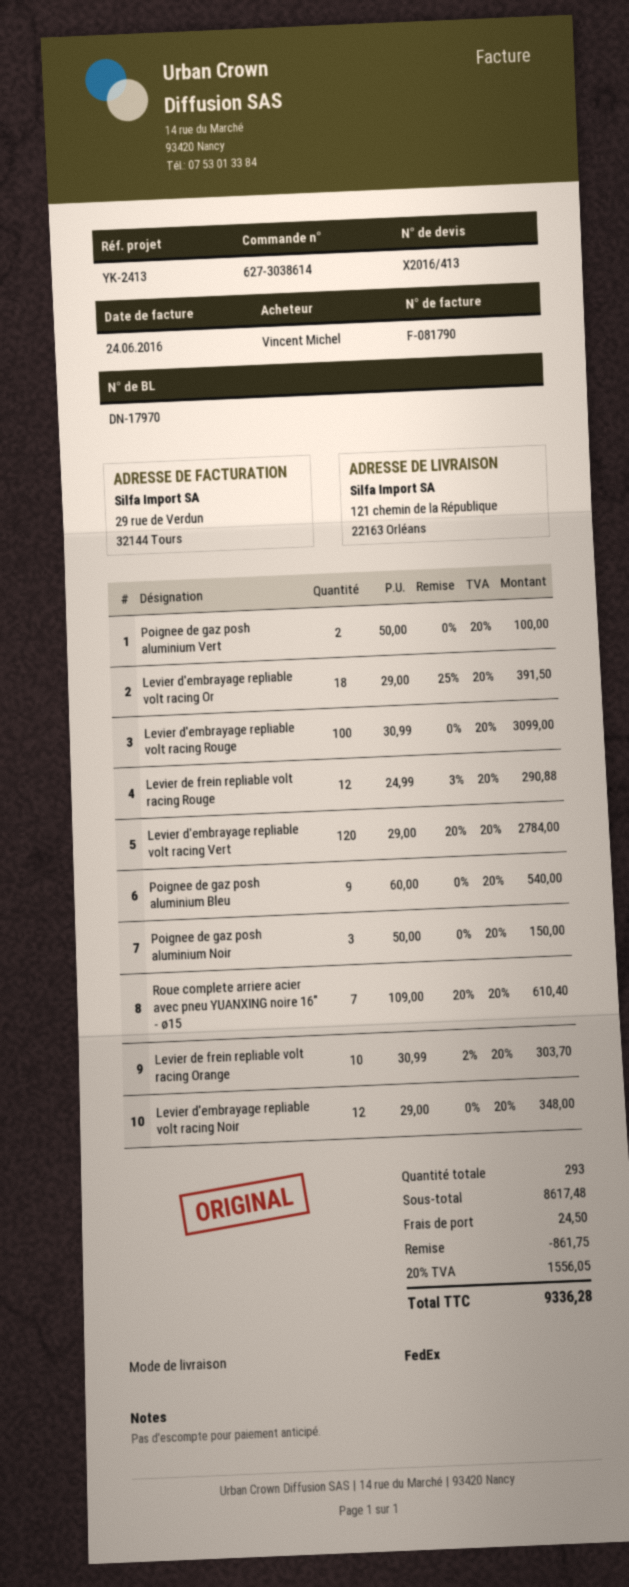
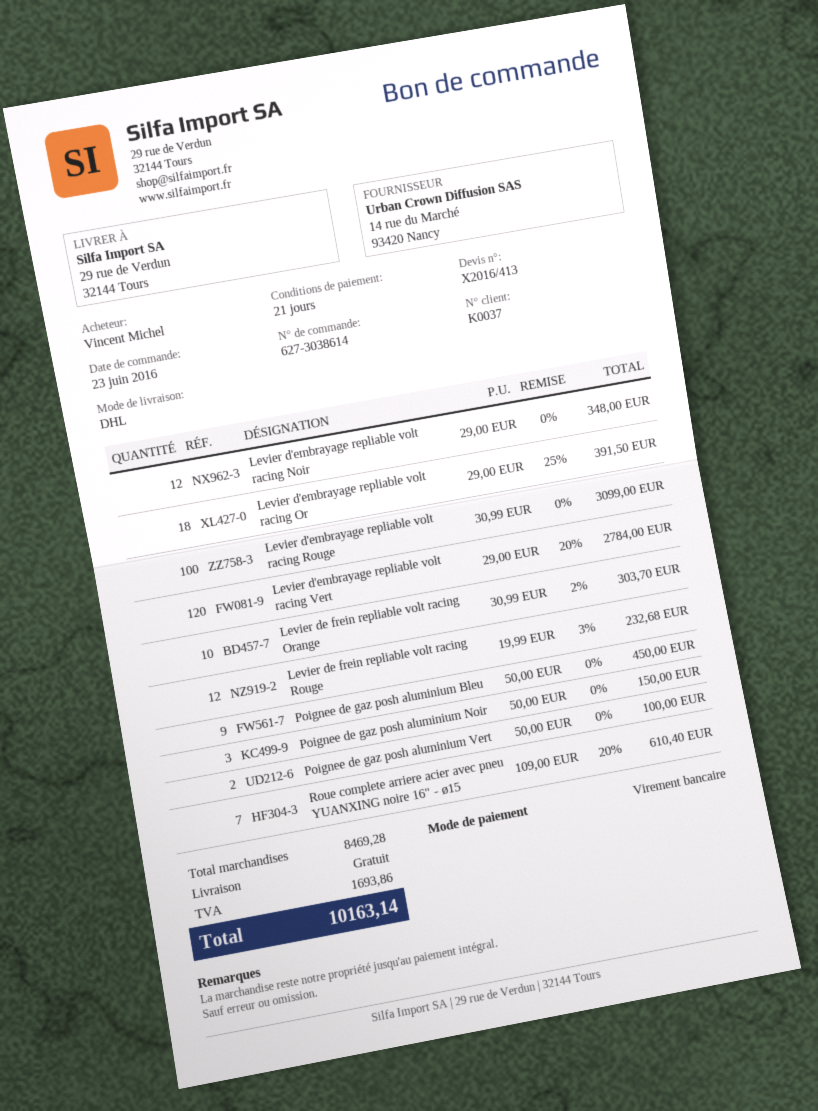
shipping method: FedEx -> DHL
ship to: 121 chemin de la République, 22163 Orléans -> 29 rue de Verdun, 32144 Tours
Levier de frein repliable volt racing Rouge: 12 x 24.99 - 3% = 290.88 -> 12 x 19.99 - 3% = 232.68
Poignee de gaz posh aluminium Bleu: 9 x 60.00 = 540.00 -> 9 x 50.00 = 450.00
subtotal: 8617.48 -> 8469.28
discount: 861.75 -> none
shipping: 24.50 -> 0.00
tax: 1556.05 -> 1693.86
total: 9336.28 -> 10163.14

